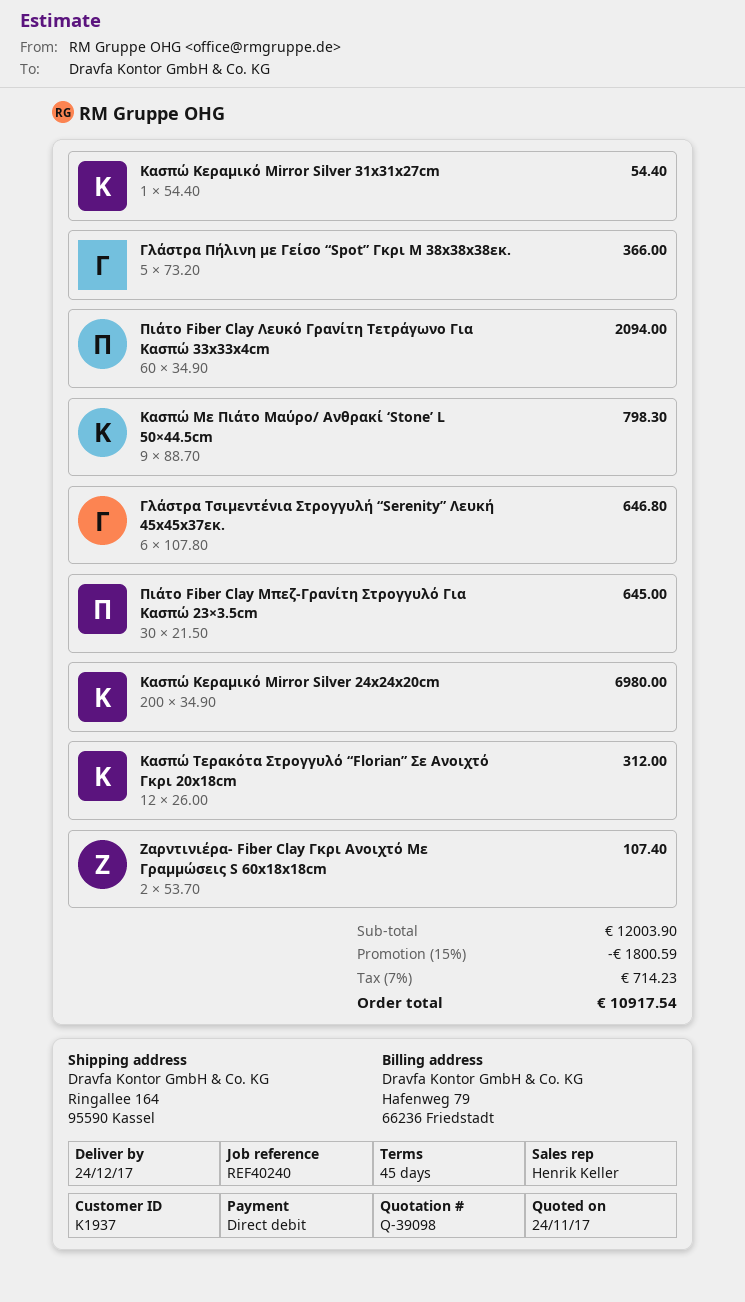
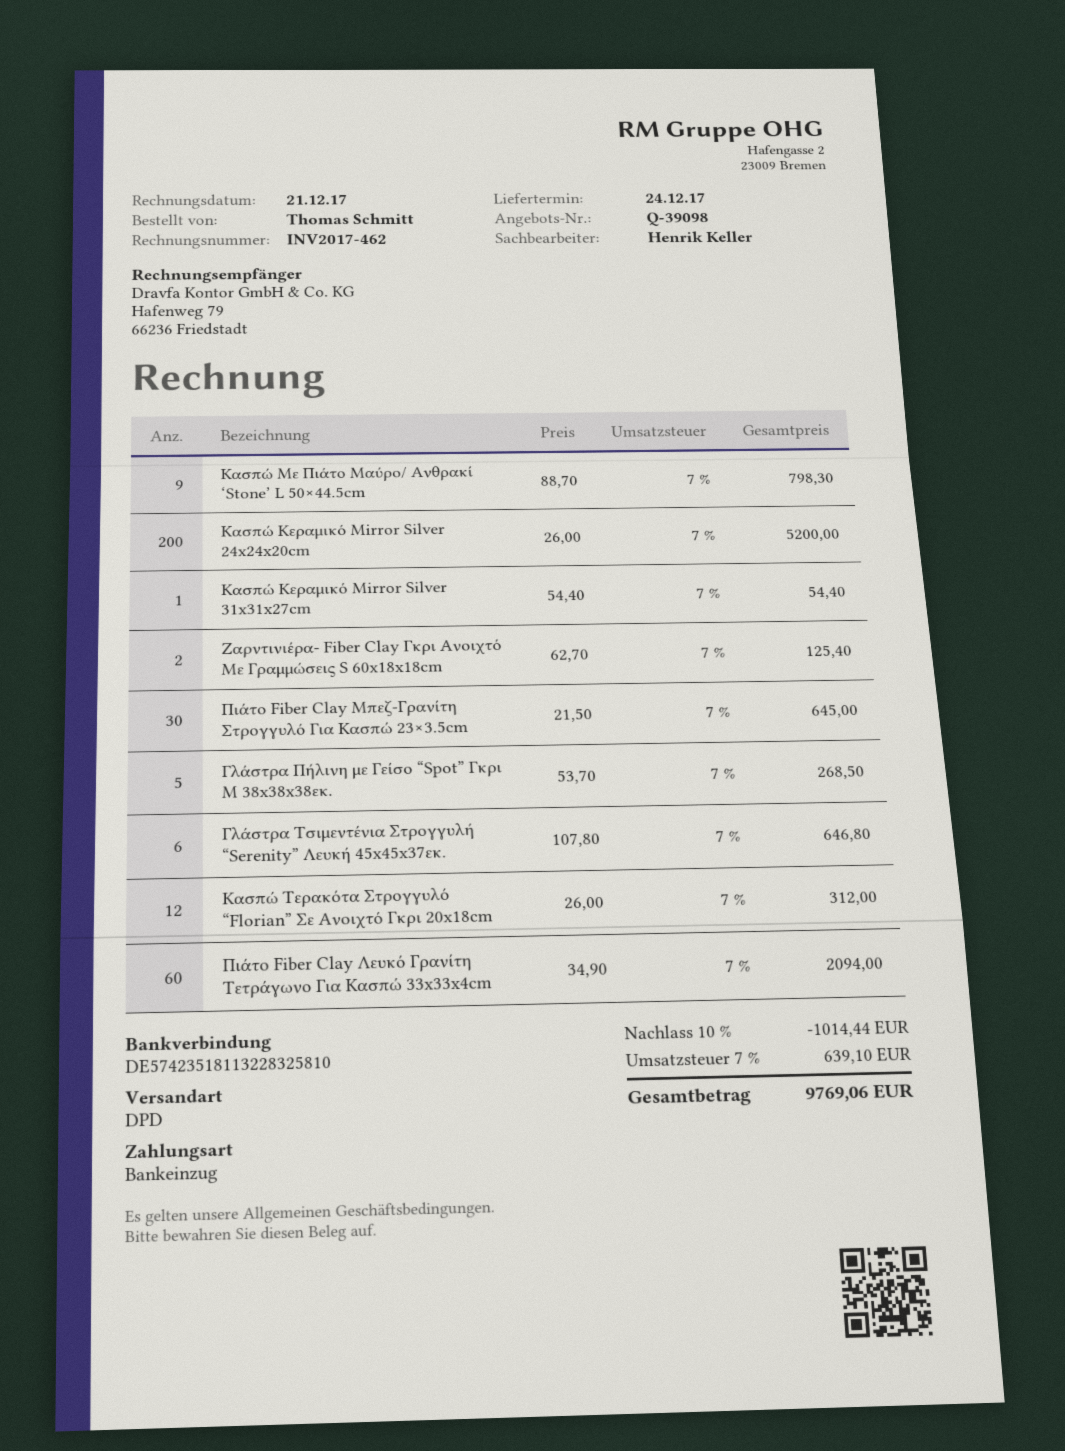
Γλάστρα Πήλινη με Γείσο “Spot” Γκρι M 38x38x38εκ.: 5 x 73.20 = 366.00 -> 5 x 53.70 = 268.50
Κασπώ Κεραμικό Mirror Silver 24x24x20cm: 200 x 34.90 = 6980.00 -> 200 x 26.00 = 5200.00
Ζαρντινιέρα- Fiber Clay Γκρι Ανοιχτό Με Γραμμώσεις S 60x18x18cm: 2 x 53.70 = 107.40 -> 2 x 62.70 = 125.40
discount: 15% = 1800.59 -> 10% = 1014.44
tax: 7% = 714.23 -> 7% = 639.10
total: 10917.54 -> 9769.06

